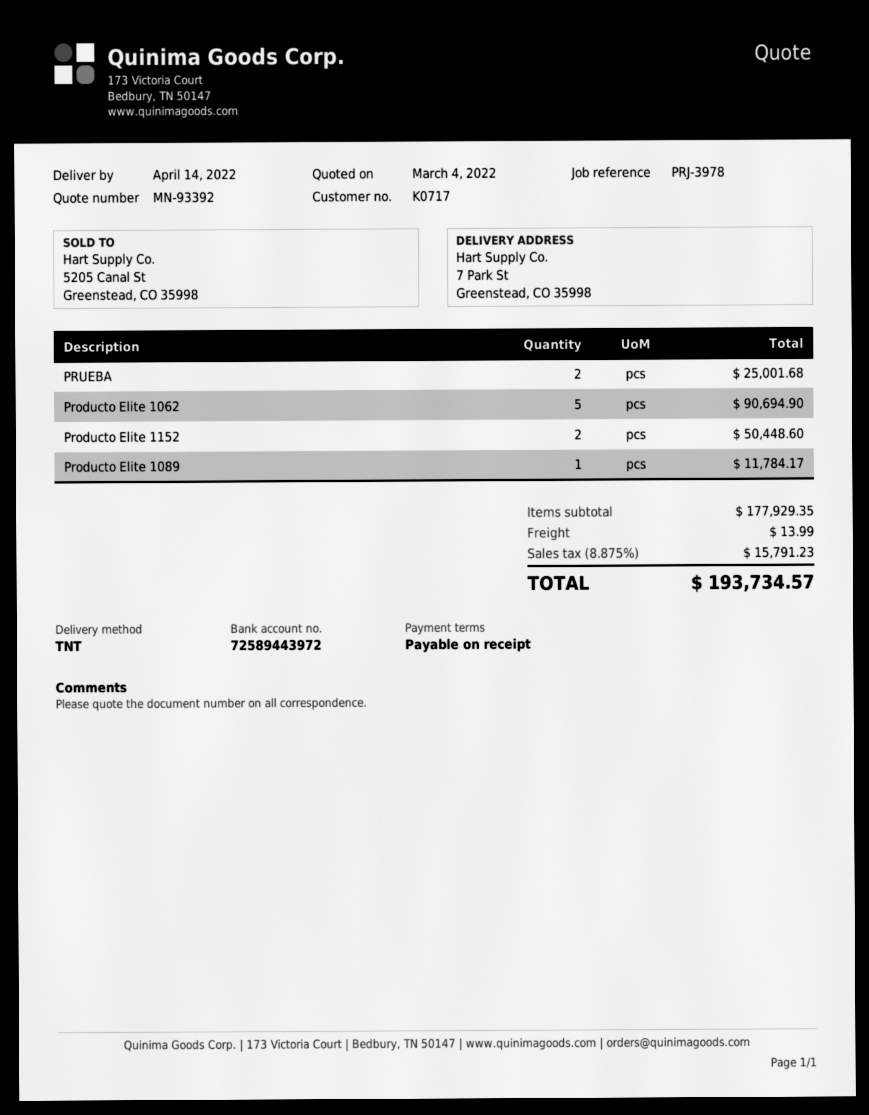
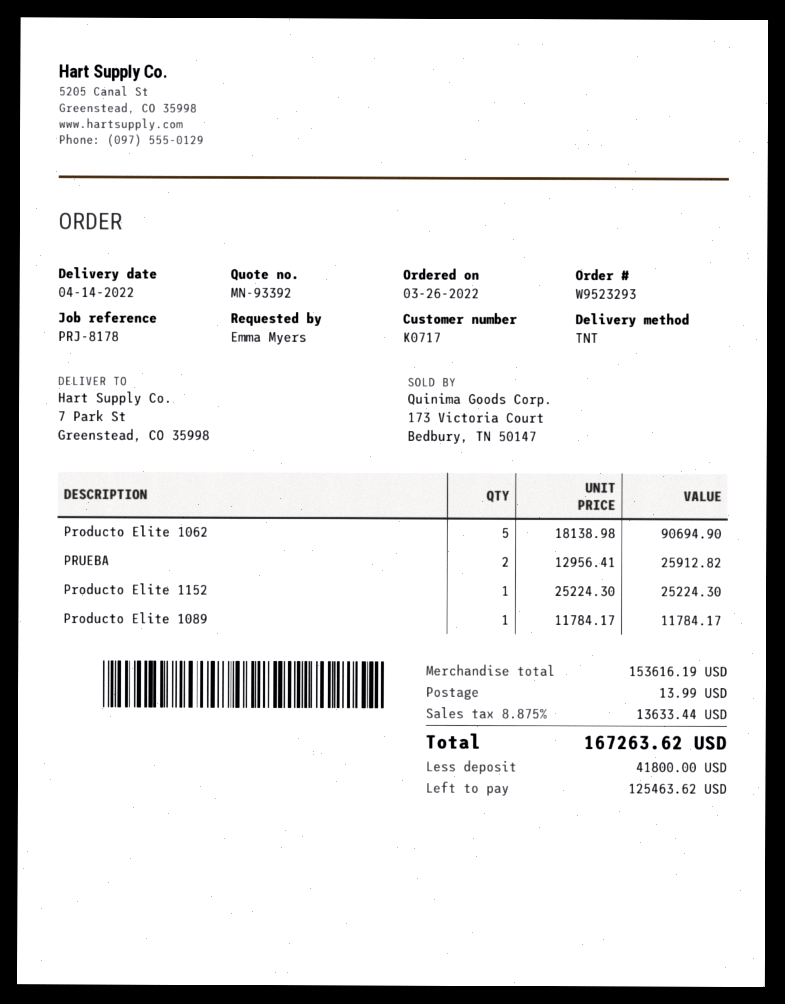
reference: PRJ-3978 -> PRJ-8178
PRUEBA: 2 for 25001.68 -> 2 for 25912.82
Producto Elite 1152: 2 for 50448.60 -> 1 for 25224.30
subtotal: 177929.35 -> 153616.19
tax: 8.875% = 15791.23 -> 8.875% = 13633.44
total: 193734.57 -> 167263.62

